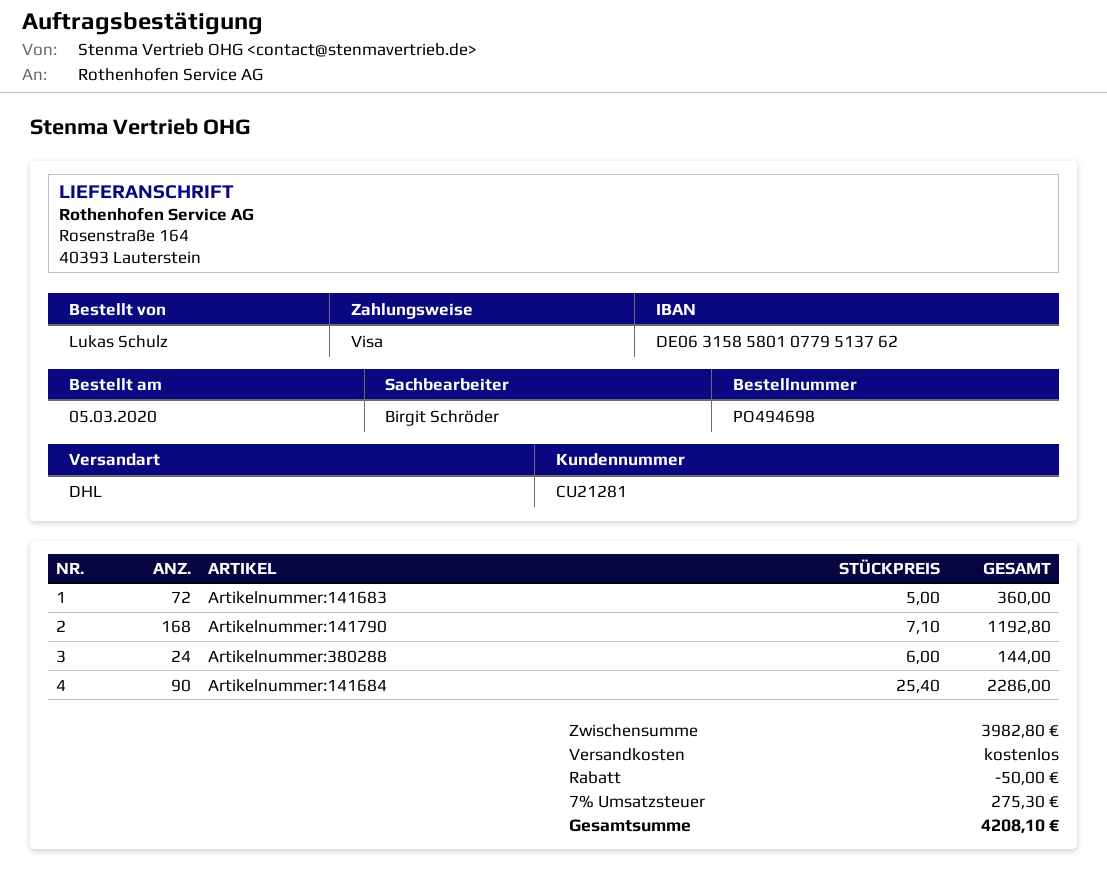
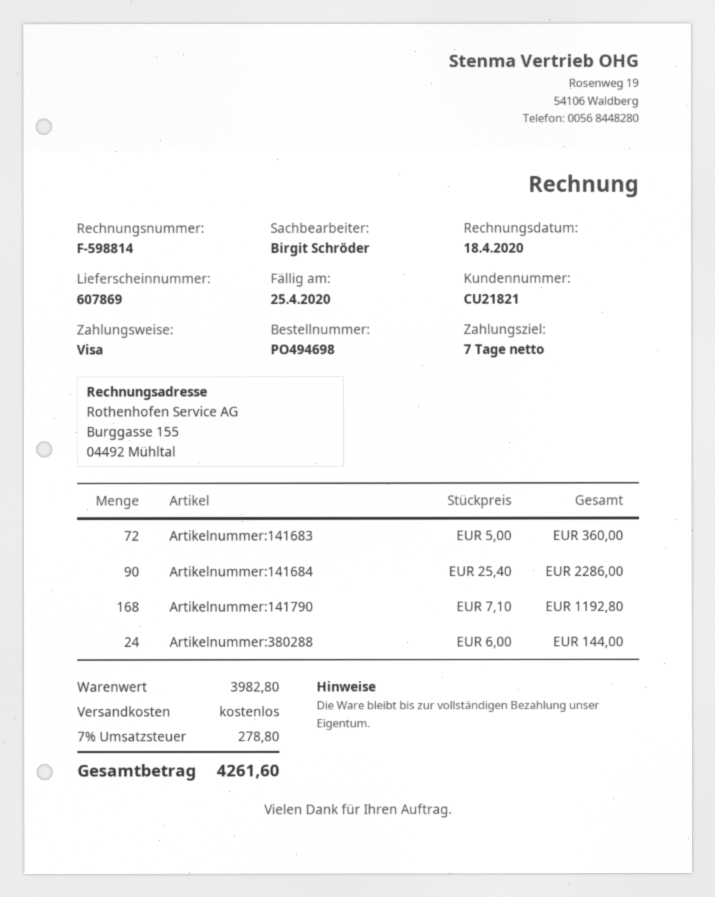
customer number: CU21281 -> CU21821
discount: 50.00 -> none
tax: 7% = 275.30 -> 7% = 278.80
total: 4208.10 -> 4261.60

